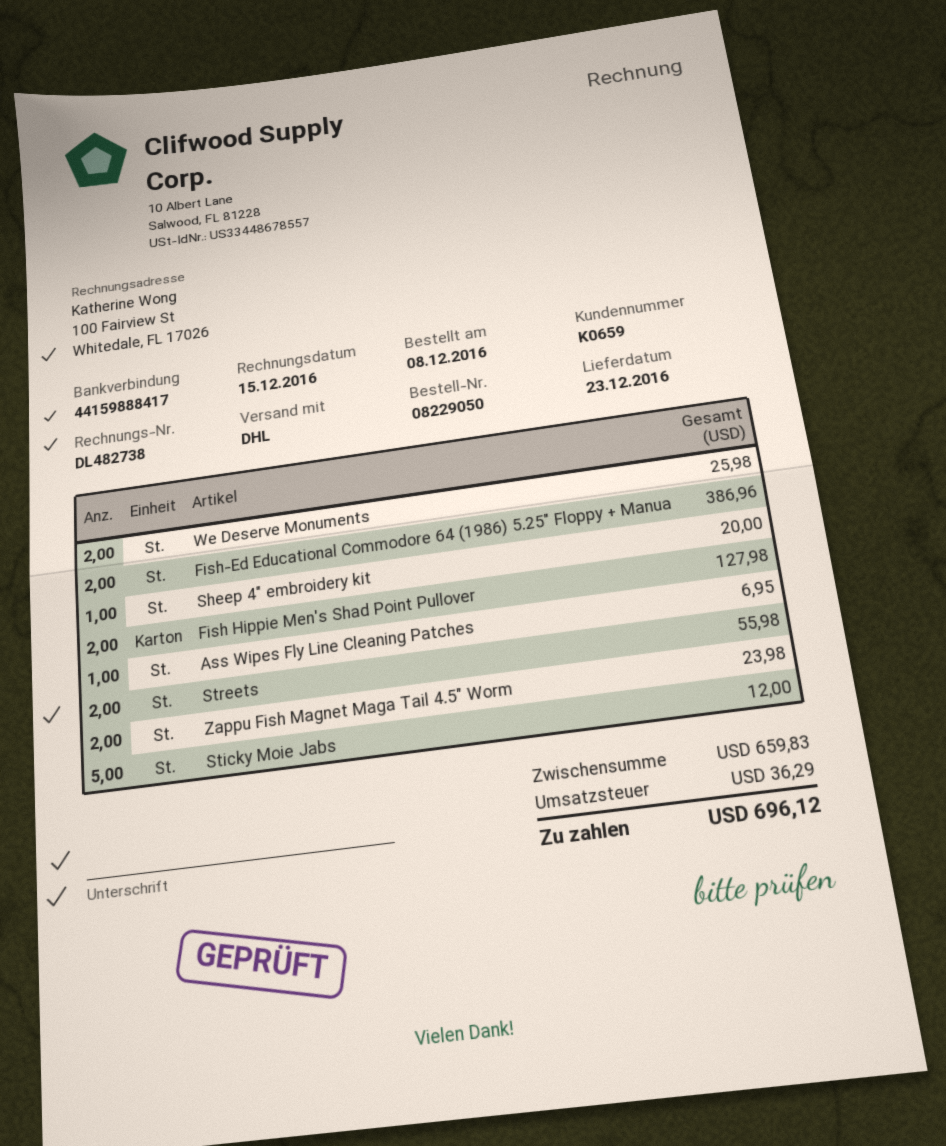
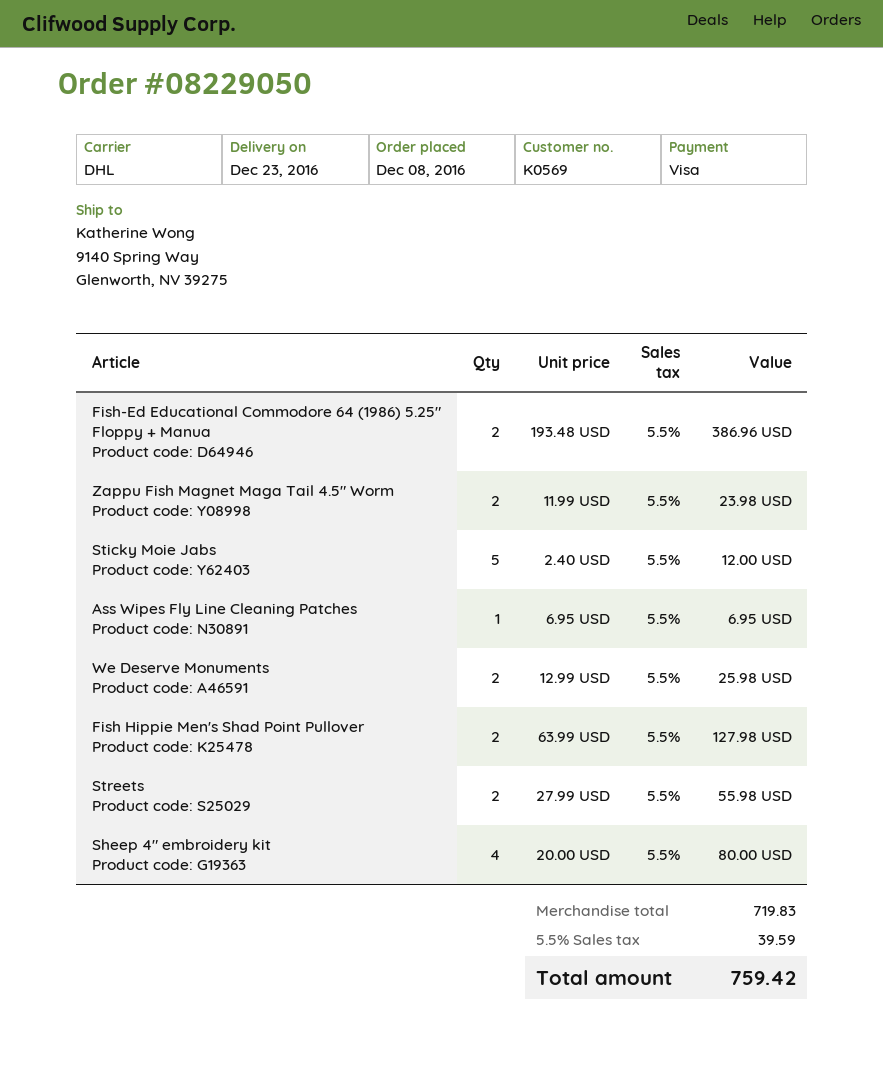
customer number: K0659 -> K0569
Sheep 4" embroidery kit: 1 for 20.00 -> 4 for 80.00
subtotal: 659.83 -> 719.83
tax: 36.29 -> 39.59
total: 696.12 -> 759.42

